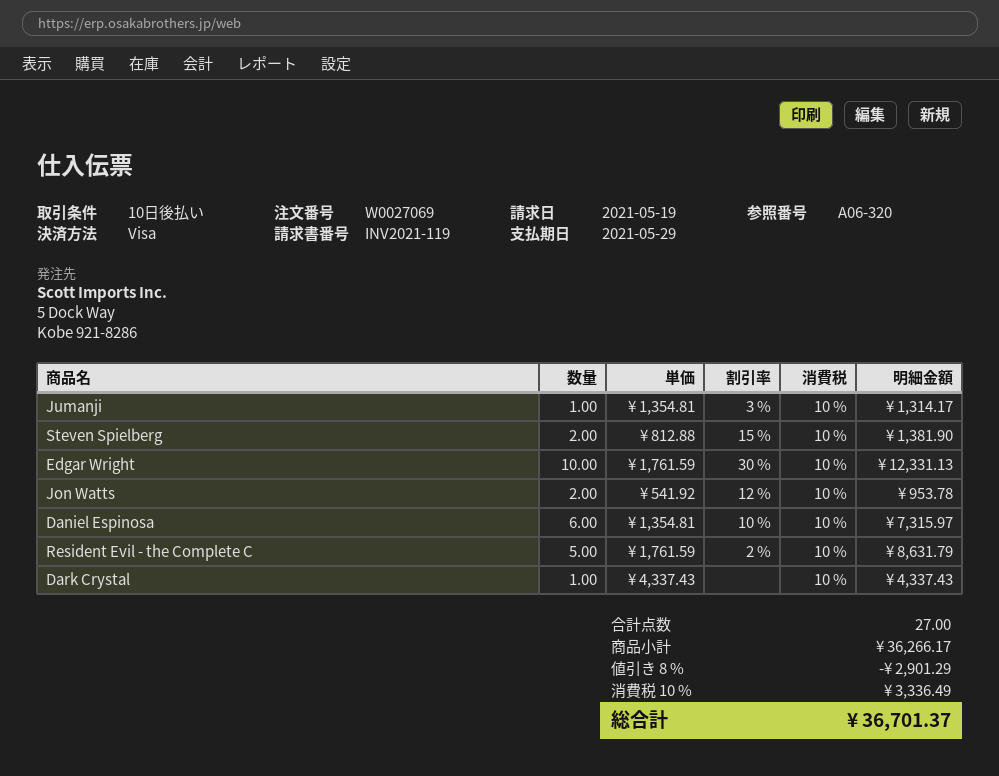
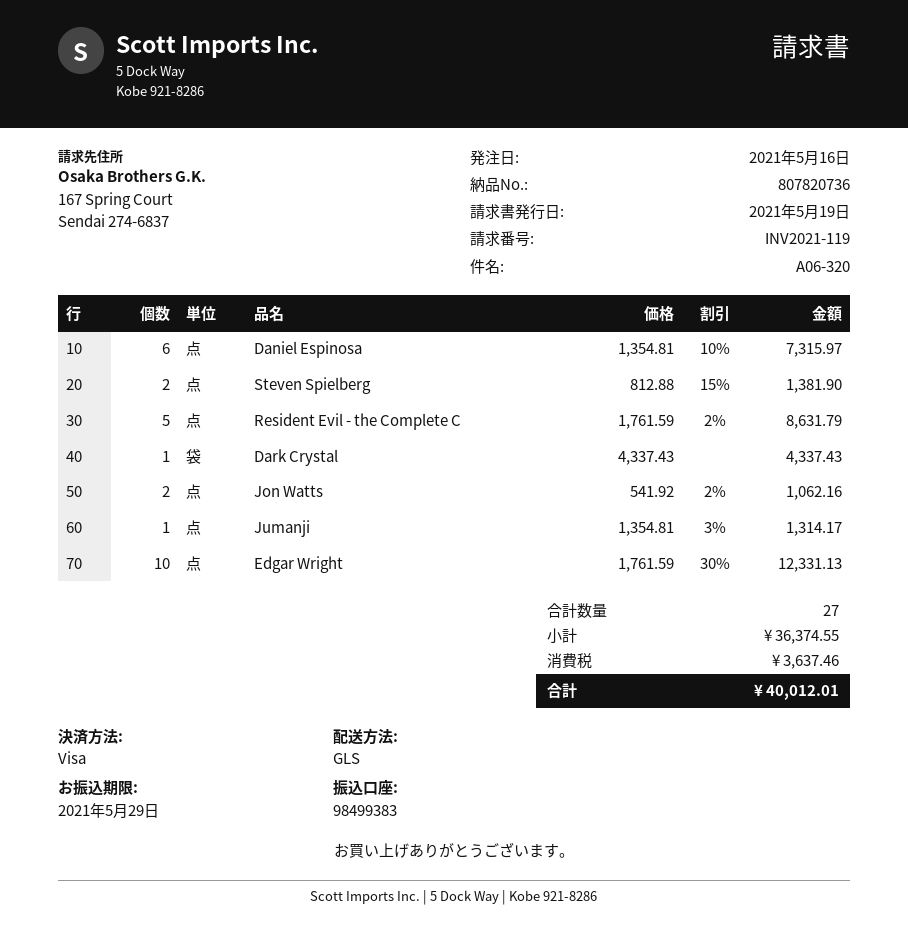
Jon Watts: 2 x 541.92 - 12% = 953.78 -> 2 x 541.92 - 2% = 1062.16
subtotal: 36266.17 -> 36374.55
discount: 8% = 2901.29 -> none
tax: 3336.49 -> 3637.46
total: 36701.37 -> 40012.01

